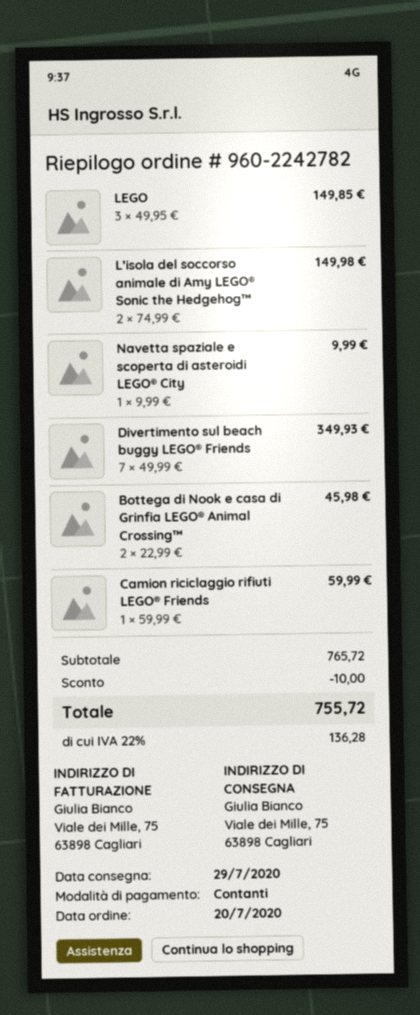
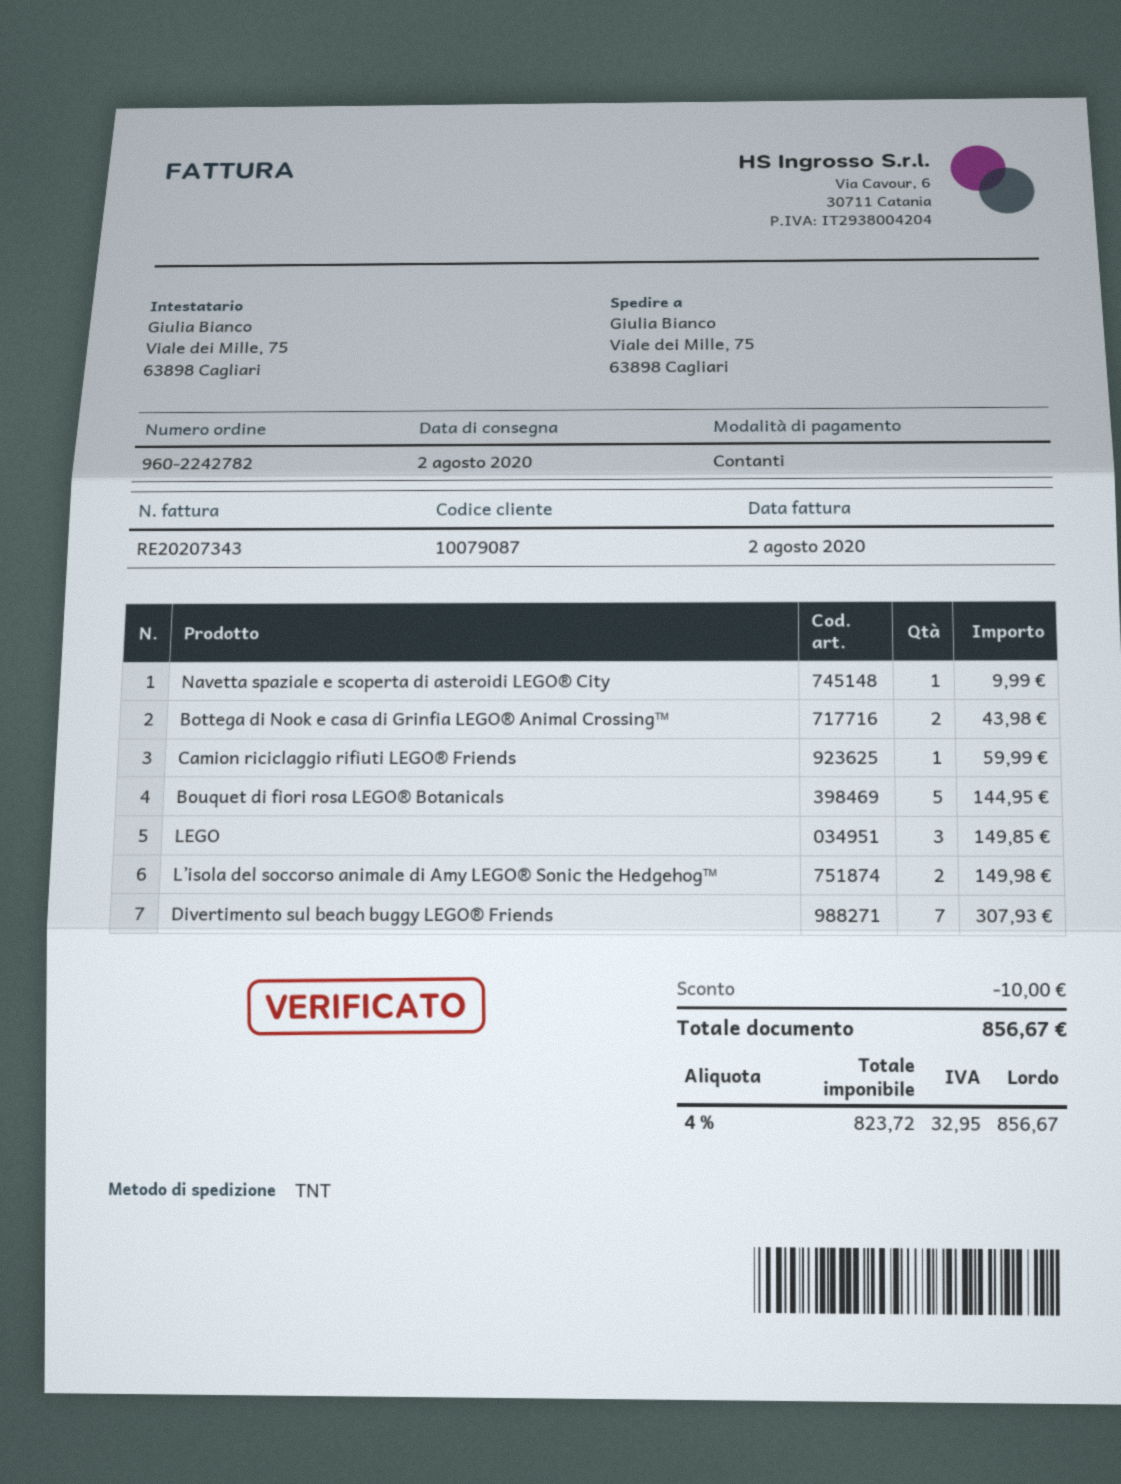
delivery date: 2020-07-29 -> 2020-08-02
Divertimento sul beach buggy LEGO® Friends: 7 for 349.93 -> 7 for 307.93
Bottega di Nook e casa di Grinfia LEGO® Animal Crossing™: 2 for 45.98 -> 2 for 43.98
Bouquet di fiori rosa LEGO® Botanicals: none -> 5 for 144.95
tax: 22% = 136.28 -> 4% = 32.95
total: 755.72 -> 856.67

